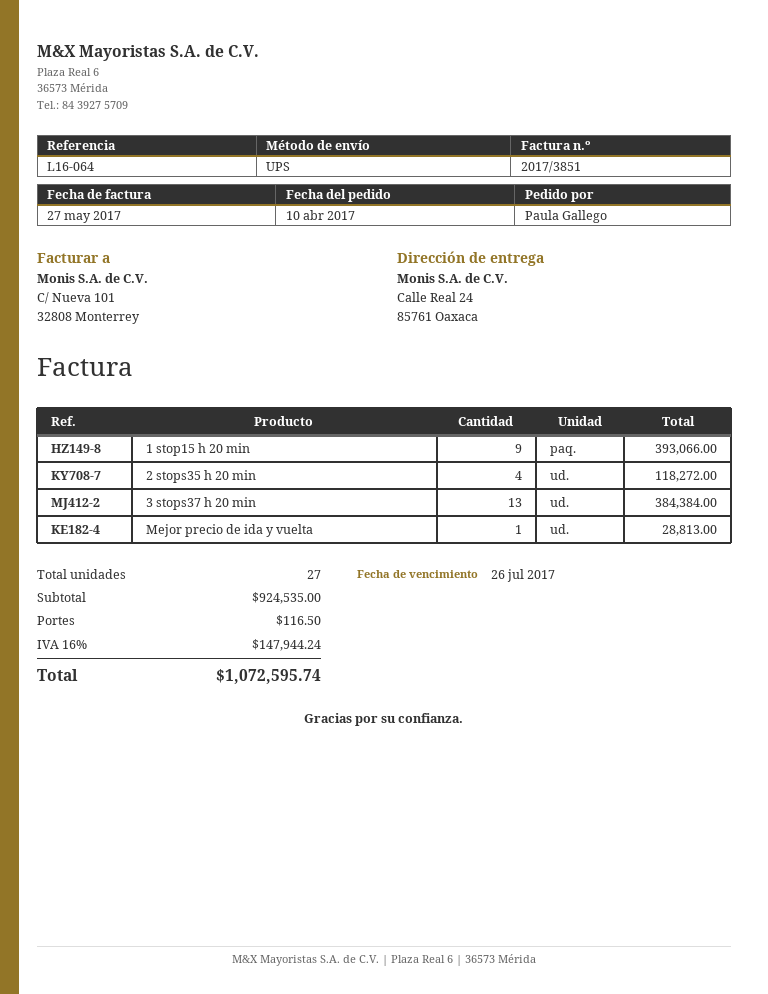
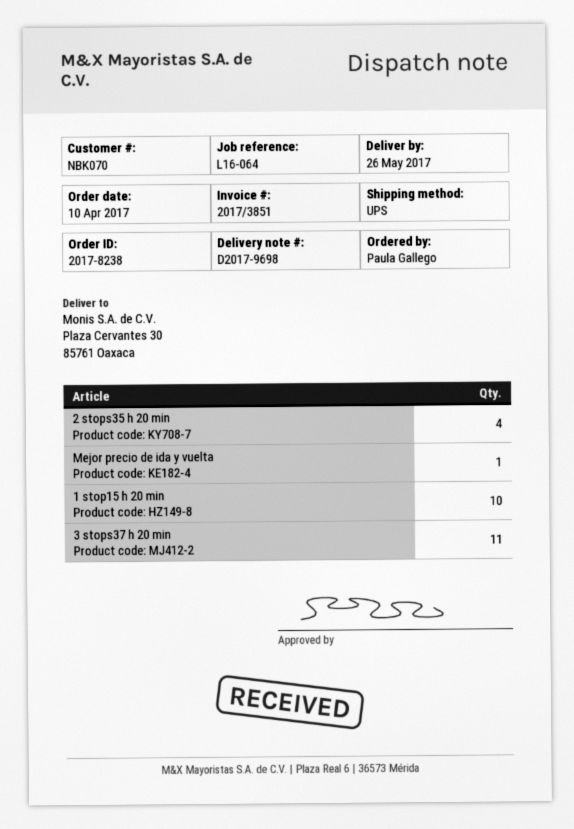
ship to: Calle Real 24, 85761 Oaxaca -> Plaza Cervantes 30, 85761 Oaxaca
1 stop15 h 20 min: 9 -> 10
3 stops37 h 20 min: 13 -> 11

